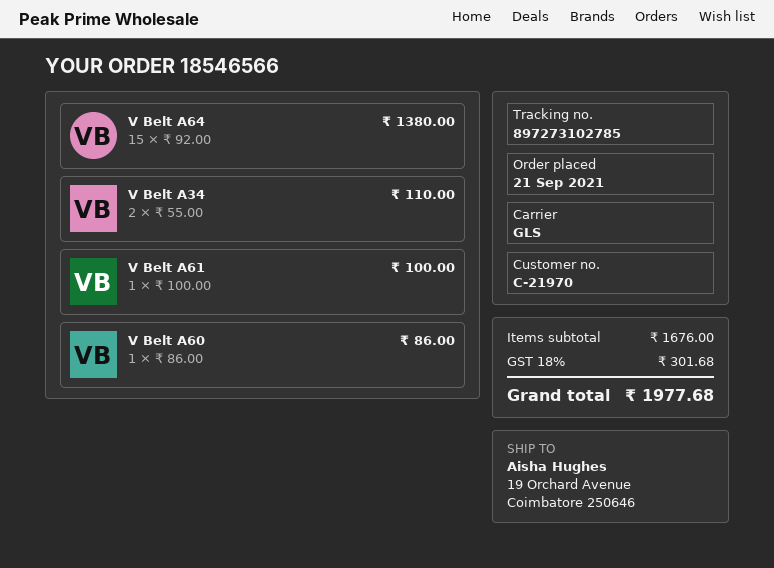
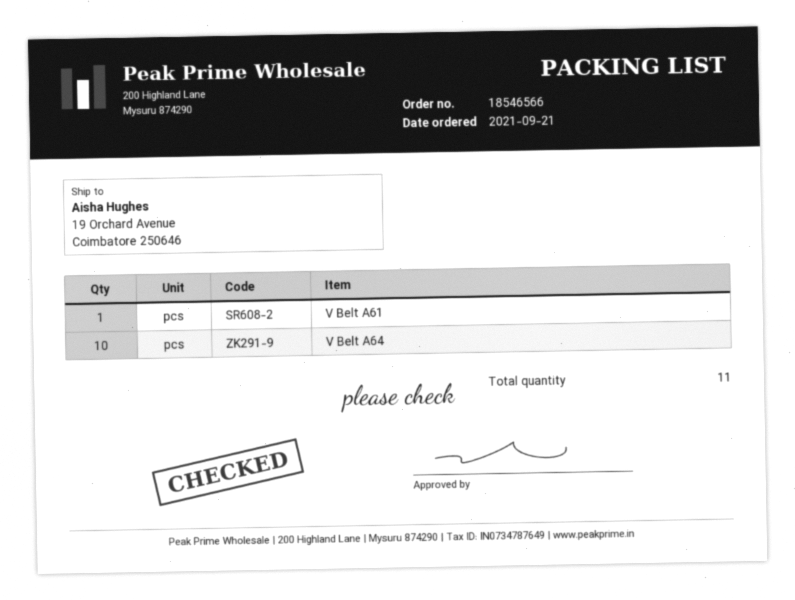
V Belt A64: 15 -> 10
V Belt A34: 2 -> none
V Belt A60: 1 -> none

